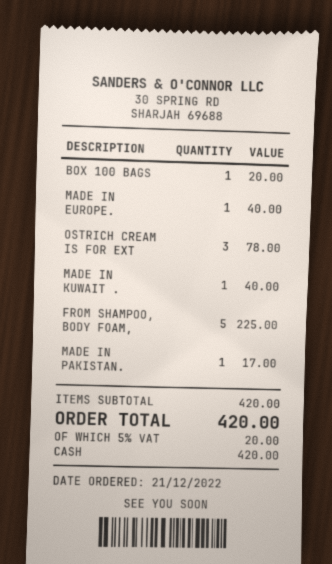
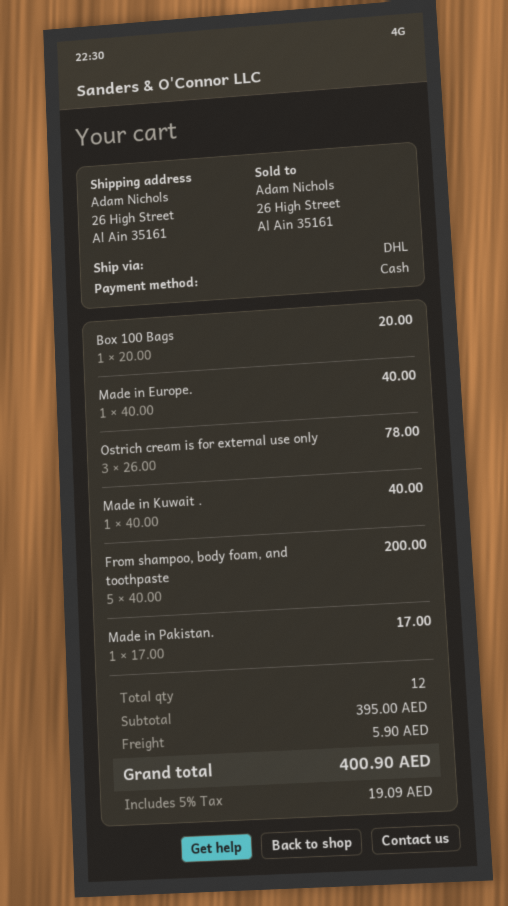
FROM SHAMPOO, BODY FOAM,: 5 for 225.00 -> 5 for 200.00
subtotal: 420.00 -> 395.00
shipping: none -> 5.90
tax: 5% = 20.00 -> 5% = 19.09
total: 420.00 -> 400.90

